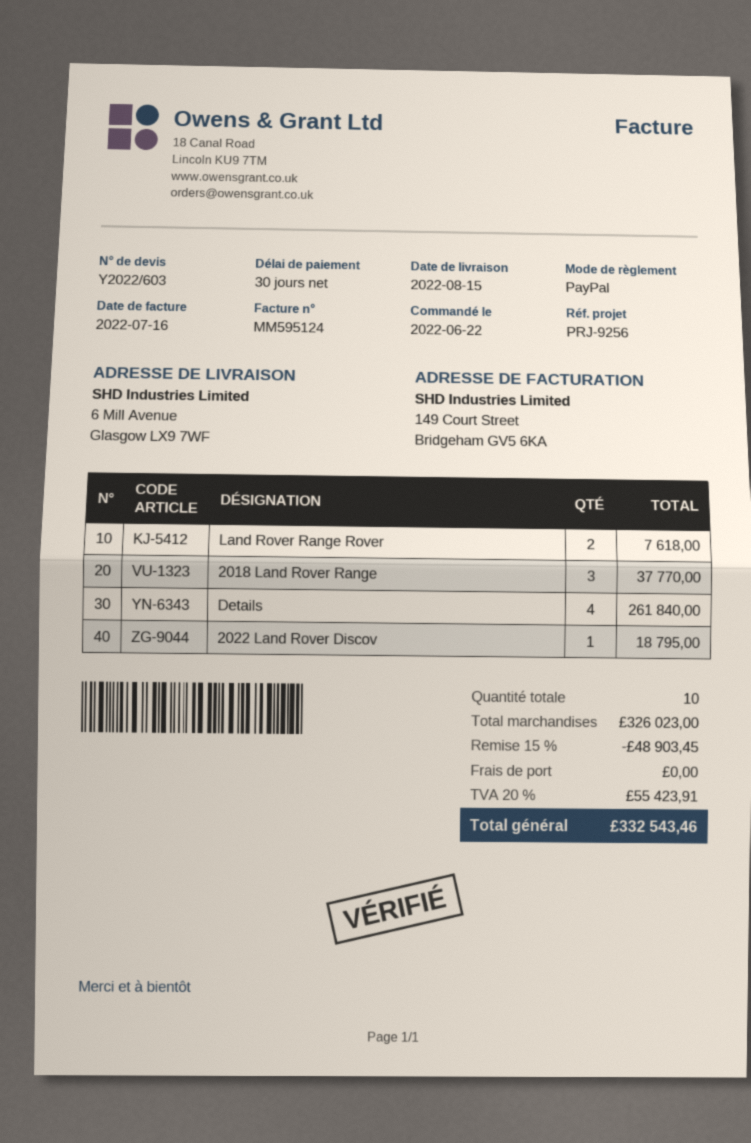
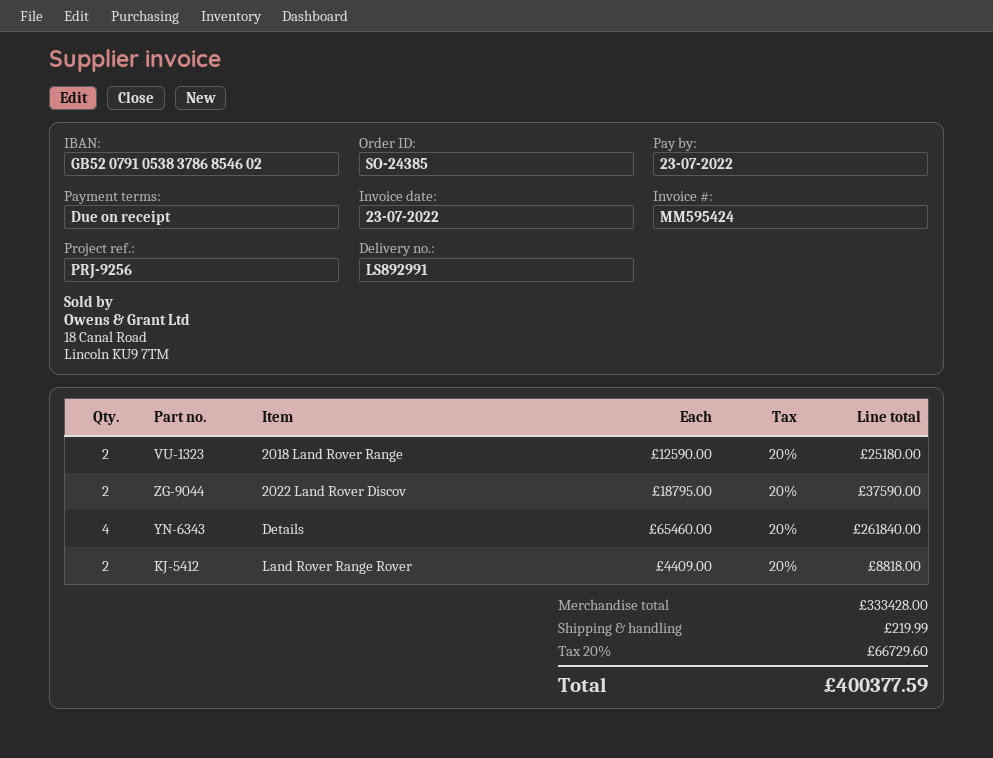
invoice number: MM595124 -> MM595424
invoice date: 2022-07-16 -> 2022-07-23
payment terms: 30 days -> on receipt
Land Rover Range Rover: 2 for 7618.00 -> 2 for 8818.00
2018 Land Rover Range: 3 for 37770.00 -> 2 for 25180.00
2022 Land Rover Discov: 1 for 18795.00 -> 2 for 37590.00
subtotal: 326023.00 -> 333428.00
discount: 15% = 48903.45 -> none
shipping: 0.00 -> 219.99
tax: 20% = 55423.91 -> 20% = 66729.60
total: 332543.46 -> 400377.59

